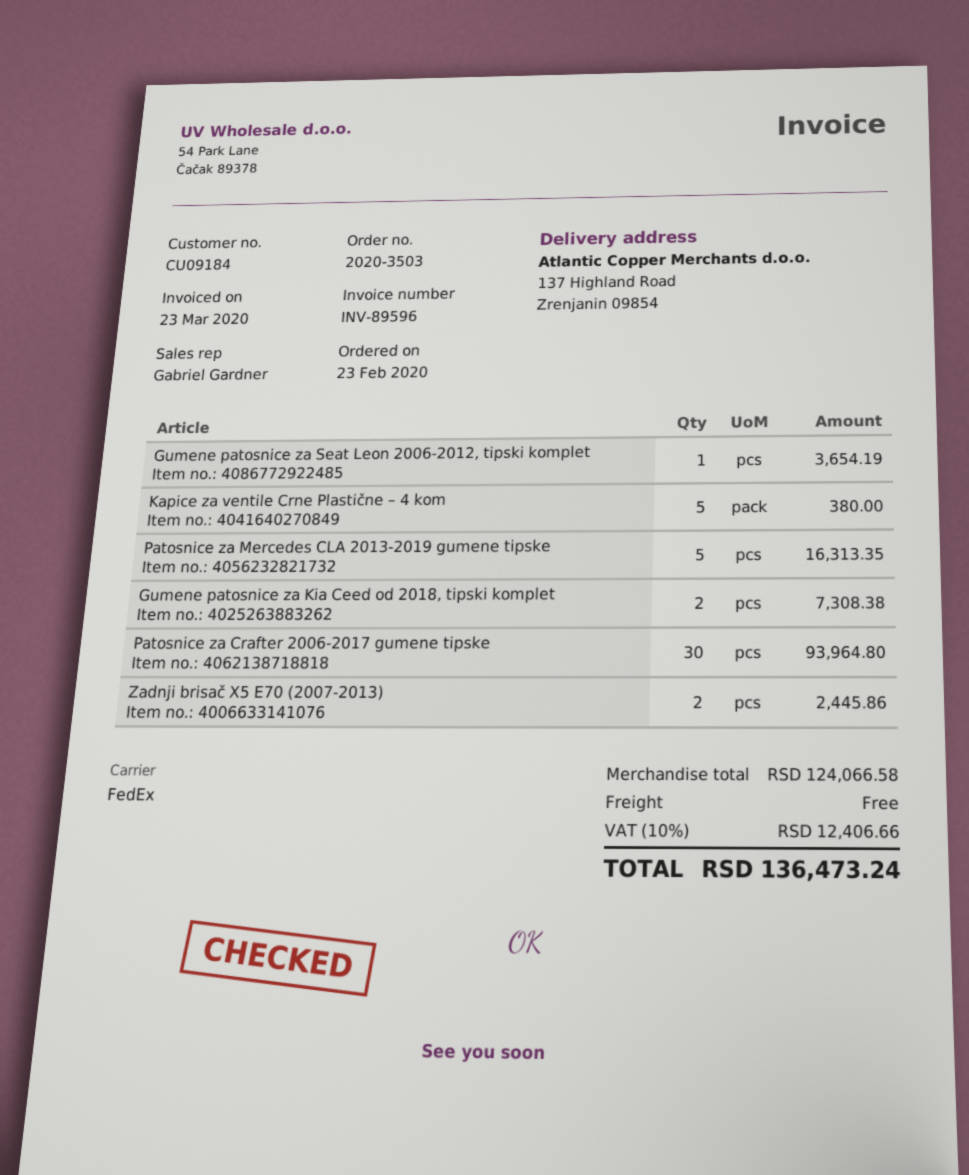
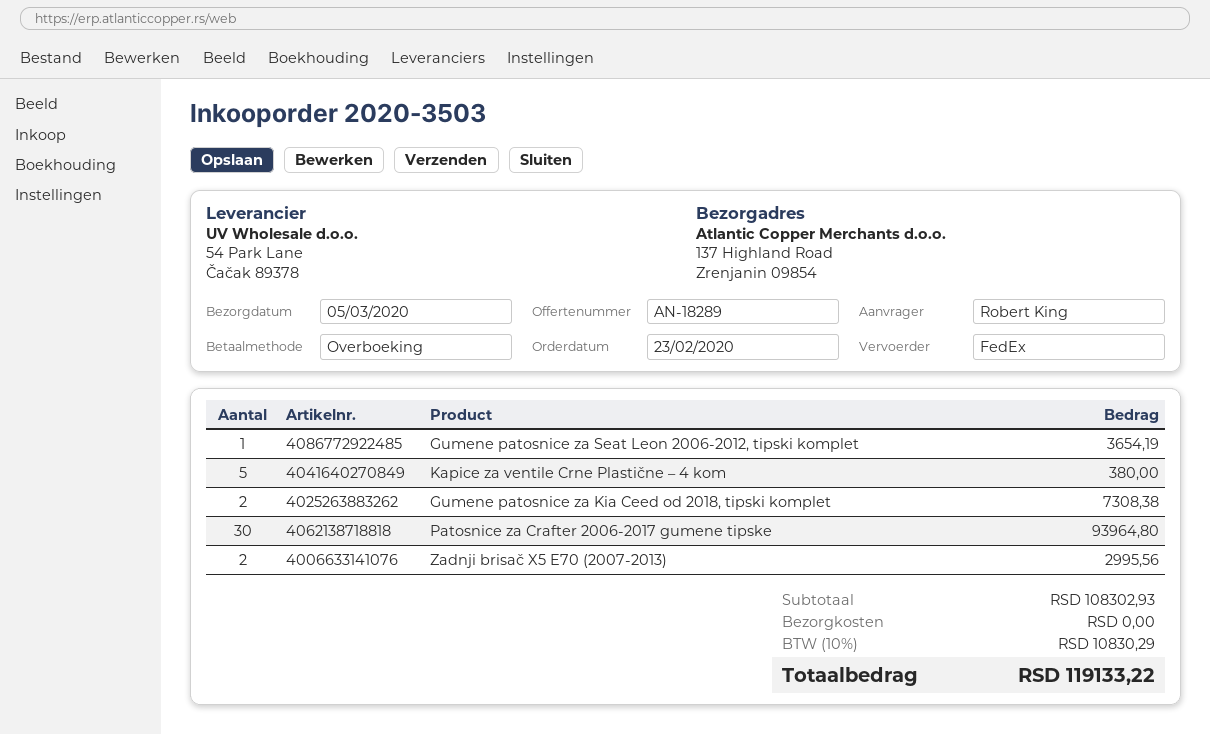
Patosnice za Mercedes CLA 2013-2019 gumene tipske: 5 for 16313.35 -> none
Zadnji brisač X5 E70 (2007-2013): 2 for 2445.86 -> 2 for 2995.56
subtotal: 124066.58 -> 108302.93
tax: 10% = 12406.66 -> 10% = 10830.29
total: 136473.24 -> 119133.22

